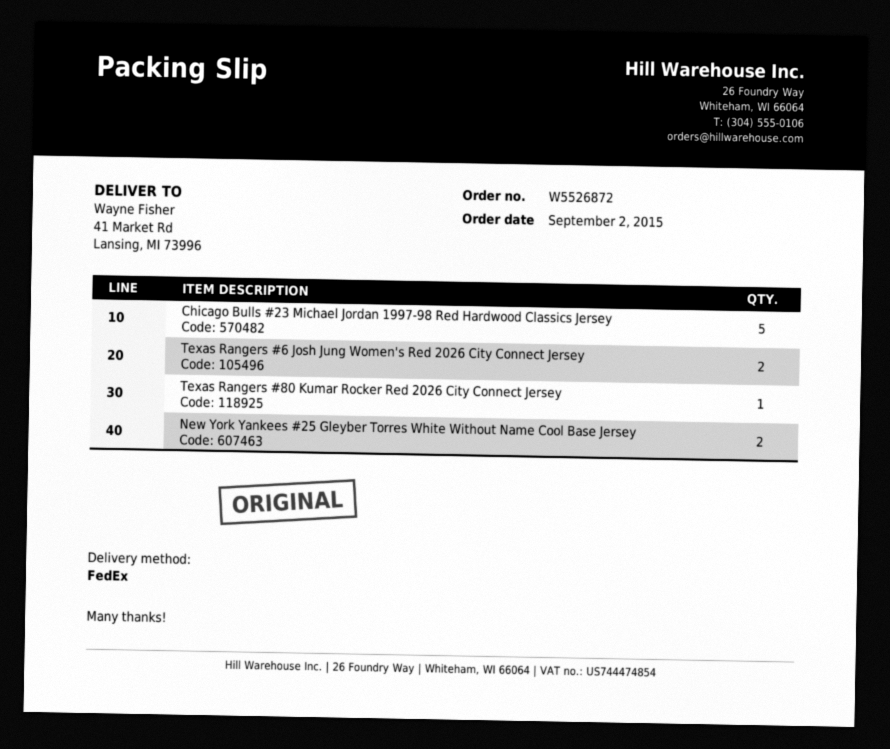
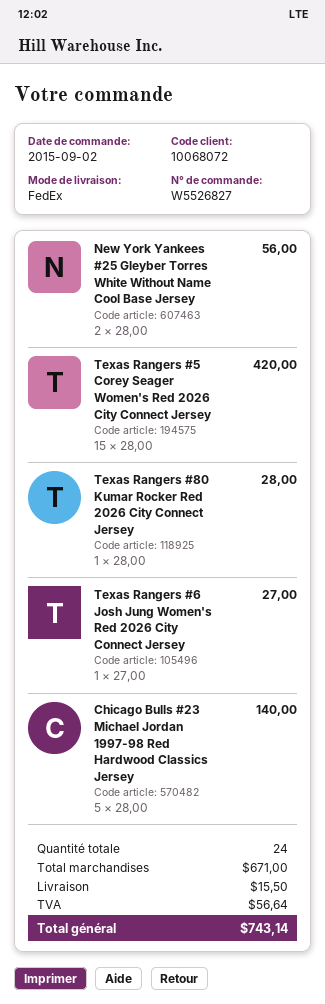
order number: W5526872 -> W5526827
Texas Rangers #6 Josh Jung Women's Red 2026 City Connect Jersey: 2 -> 1
Texas Rangers #5 Corey Seager Women's Red 2026 City Connect Jersey: none -> 15

